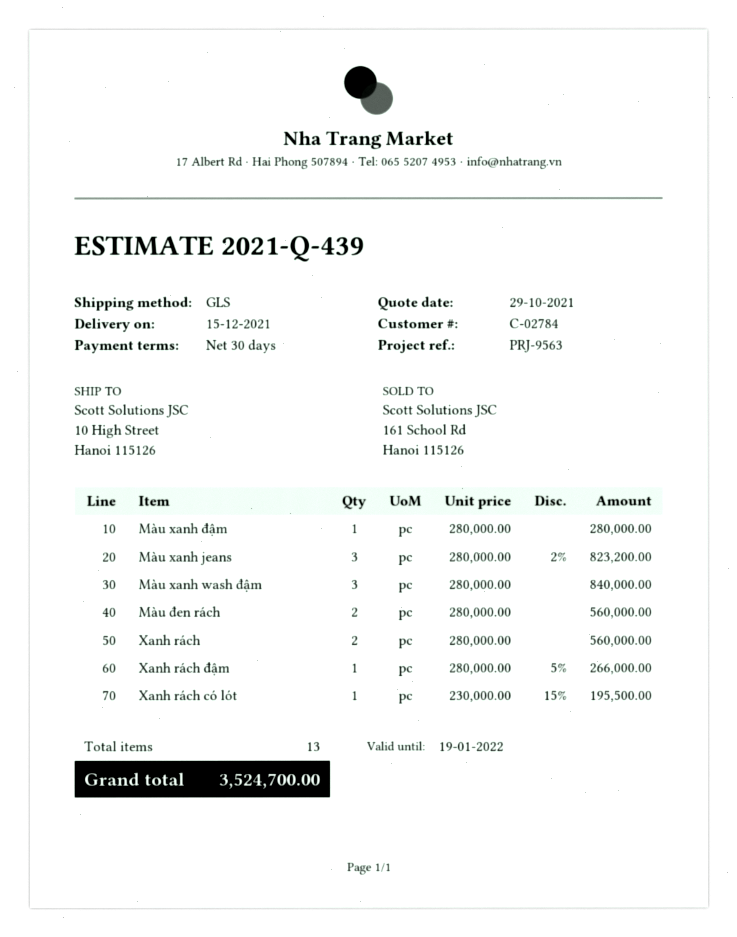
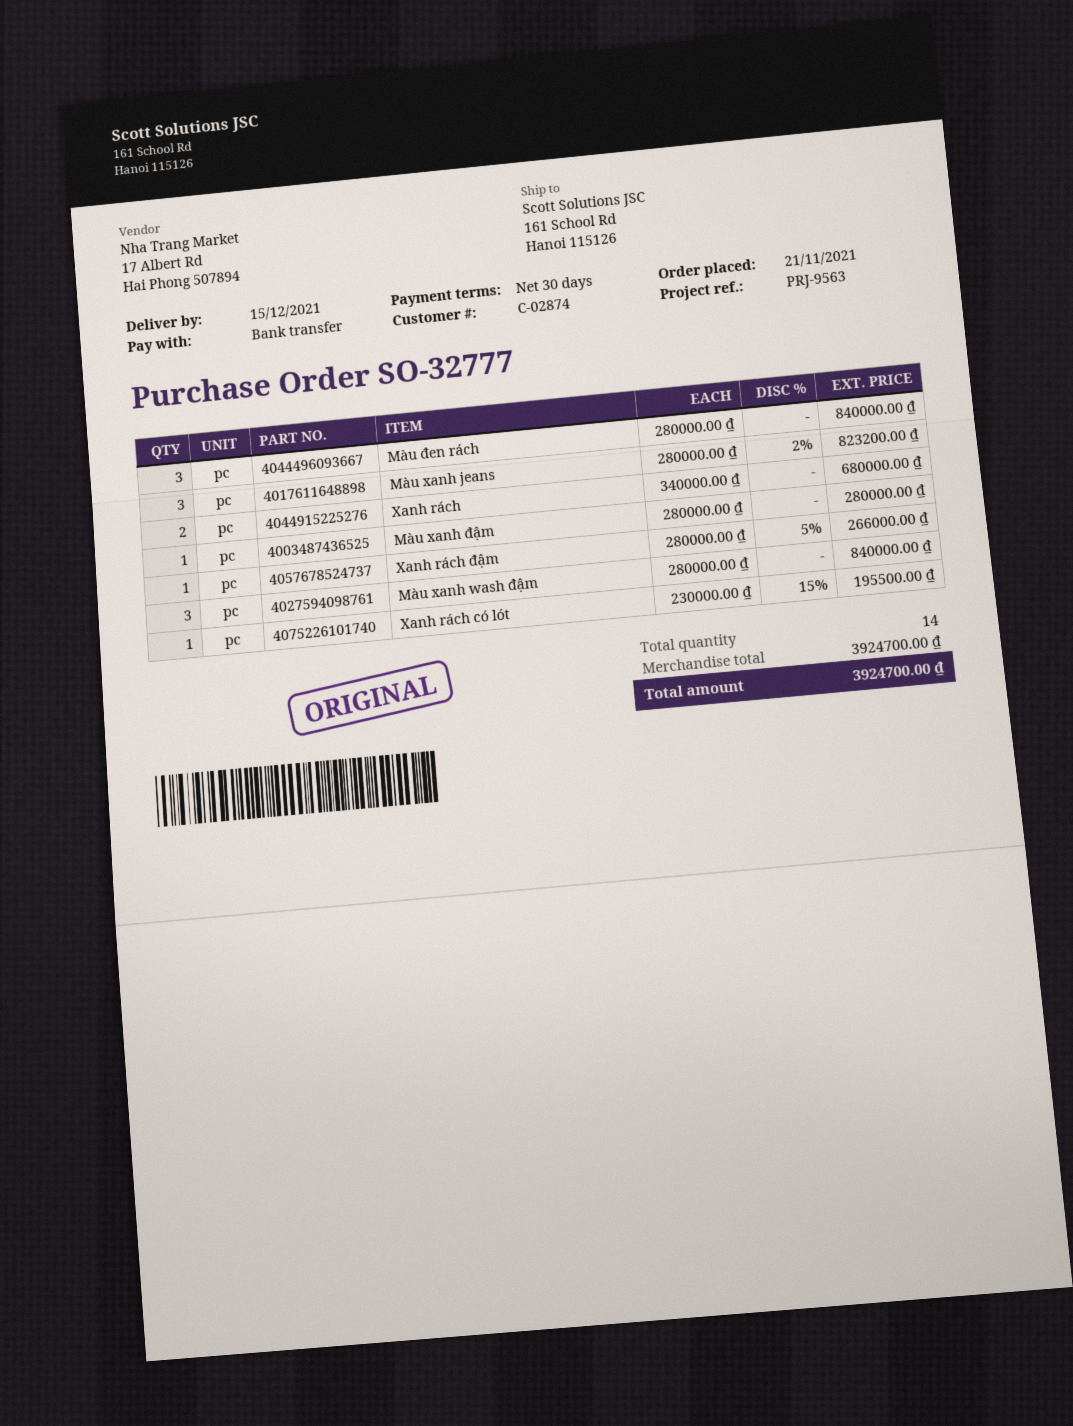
customer number: C-02784 -> C-02874
ship to: 10 High Street, Hanoi 115126 -> 161 School Rd, Hanoi 115126
Màu đen rách: 2 x 280000.00 = 560000.00 -> 3 x 280000.00 = 840000.00
Xanh rách: 2 x 280000.00 = 560000.00 -> 2 x 340000.00 = 680000.00
total quantity: 13 -> 14
total: 3524700.00 -> 3924700.00

